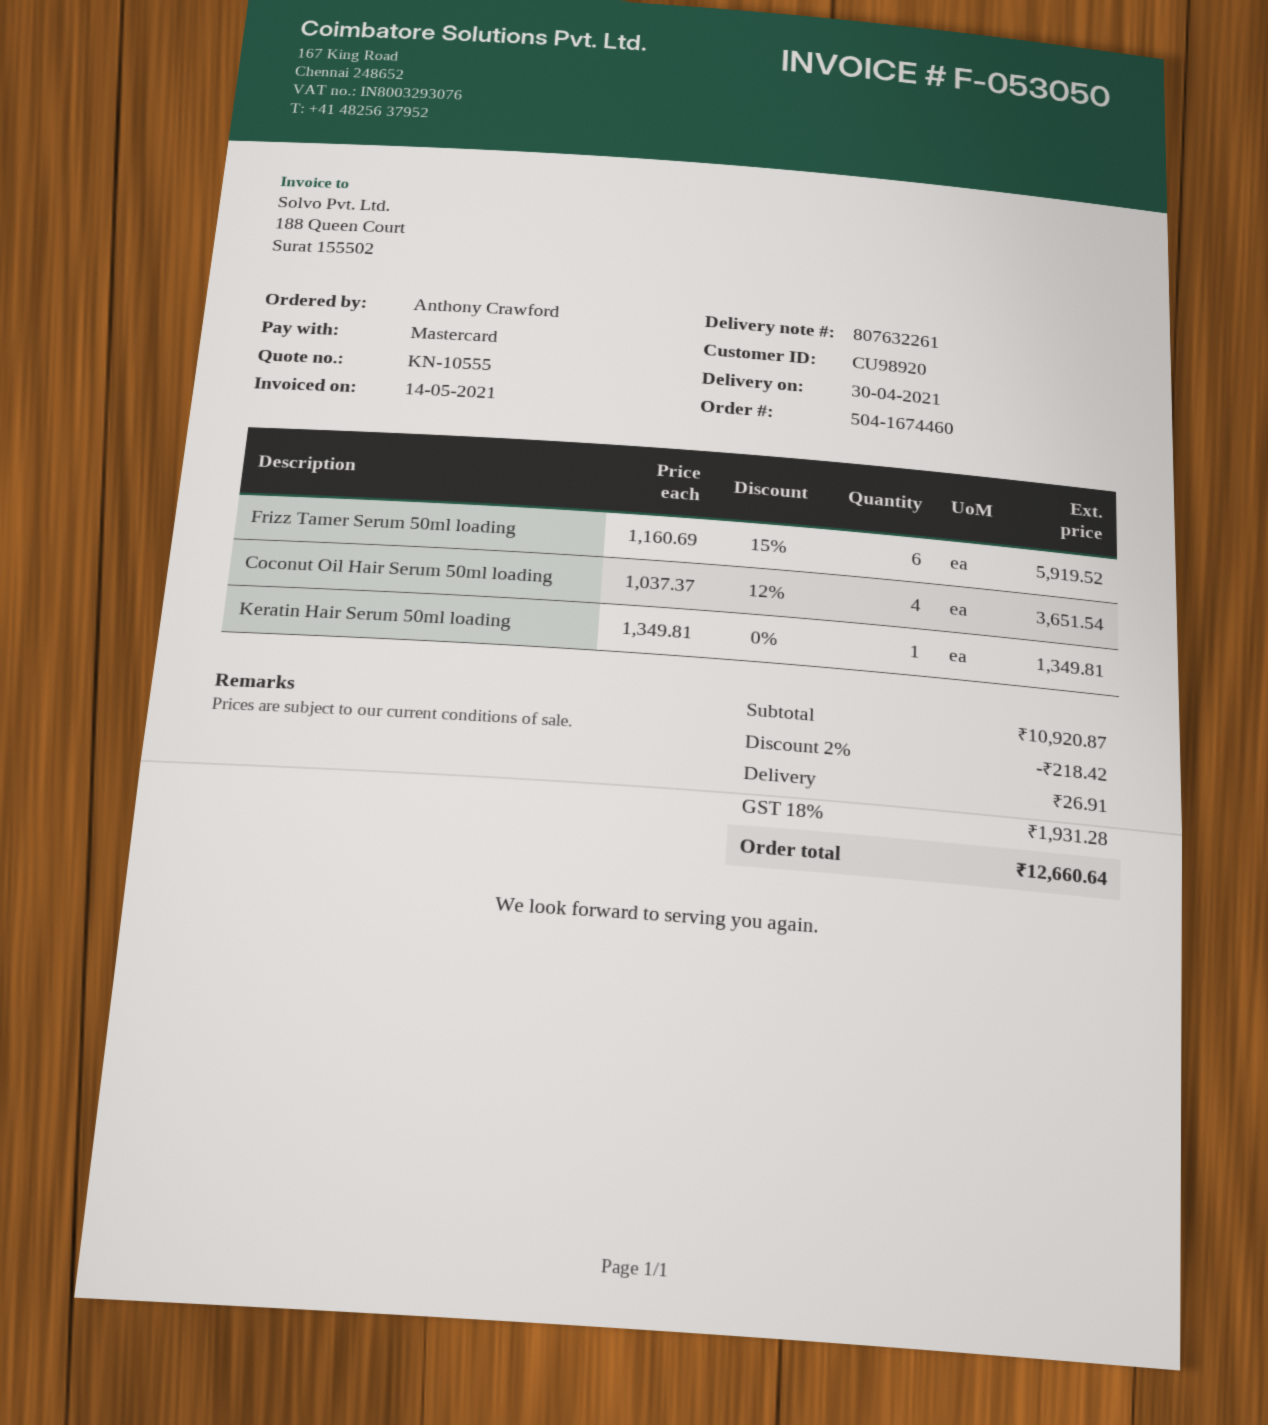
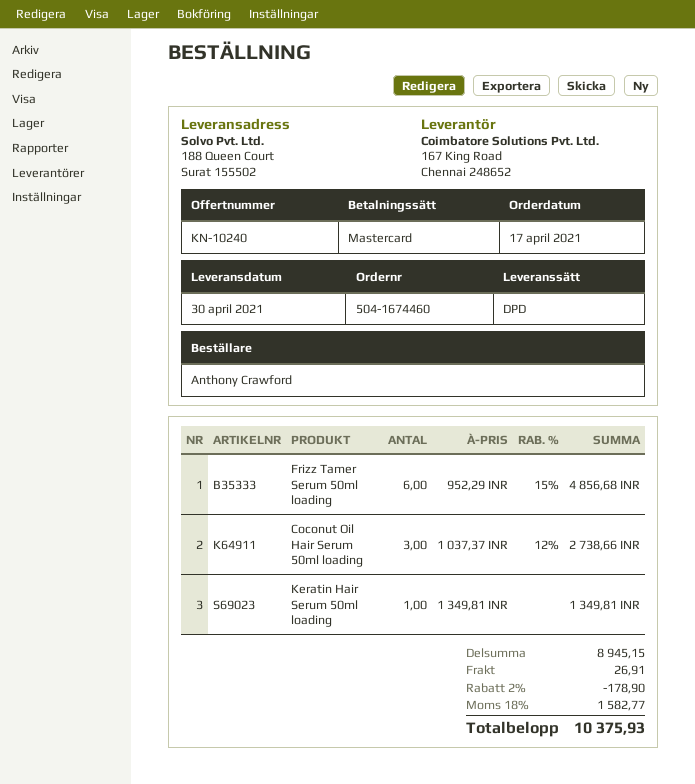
quote number: KN-10555 -> KN-10240
Frizz Tamer Serum 50ml loading: 6 x 1160.69 - 15% = 5919.52 -> 6 x 952.29 - 15% = 4856.68
Coconut Oil Hair Serum 50ml loading: 4 x 1037.37 - 12% = 3651.54 -> 3 x 1037.37 - 12% = 2738.66
subtotal: 10920.87 -> 8945.15
discount: 2% = 218.42 -> 2% = 178.90
tax: 18% = 1931.28 -> 18% = 1582.77
total: 12660.64 -> 10375.93

